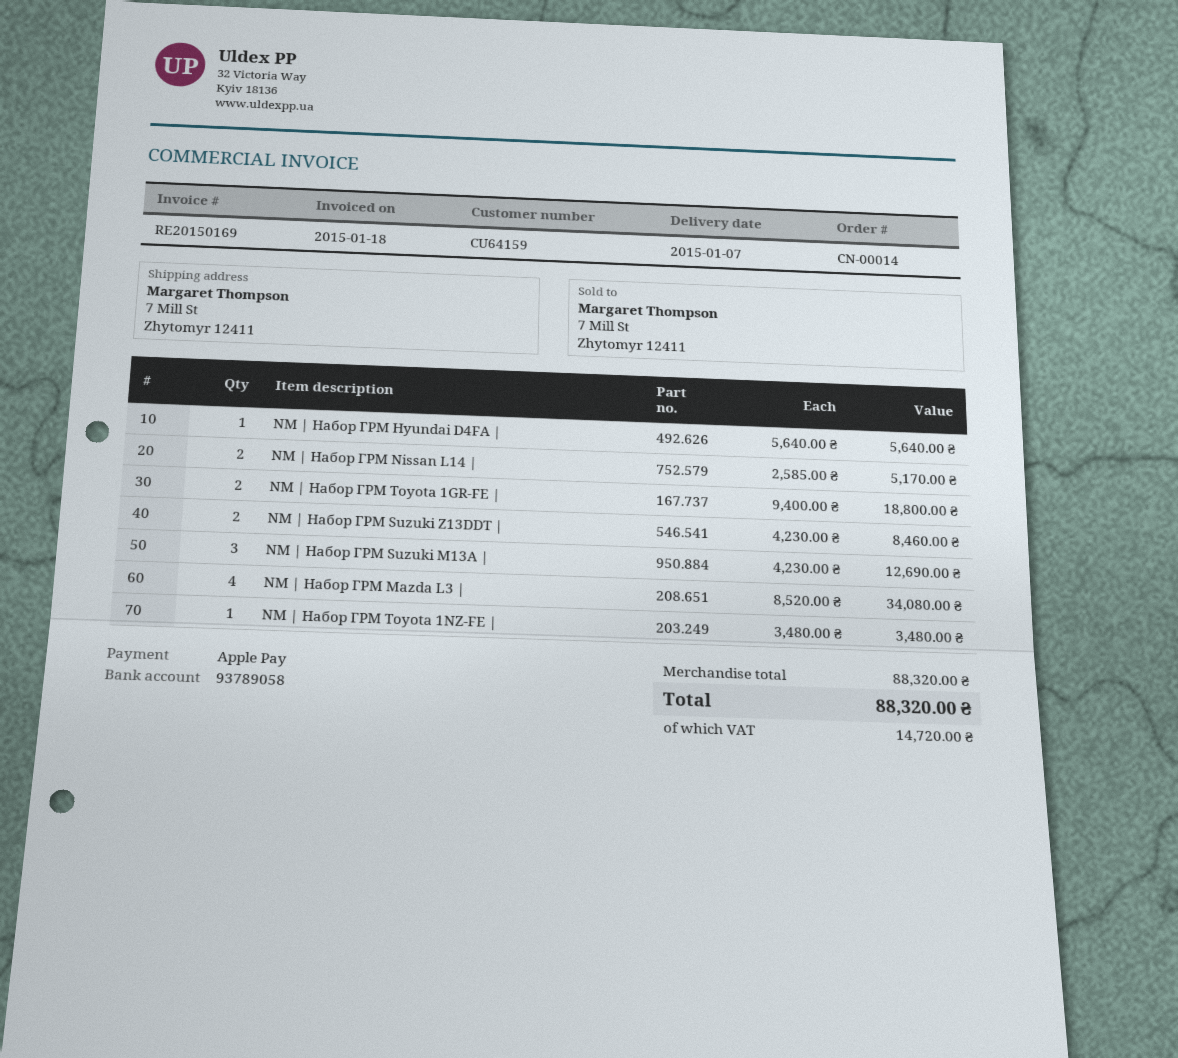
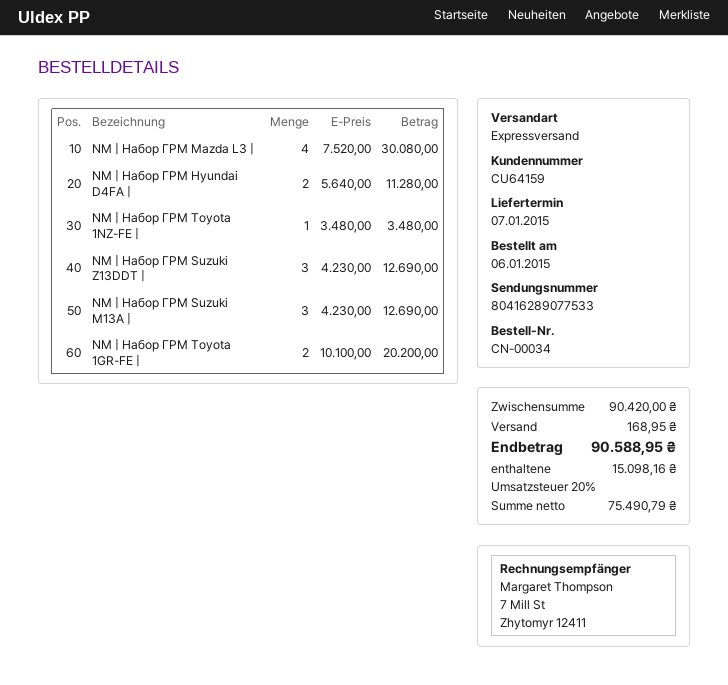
order number: CN-00014 -> CN-00034
NM | Набор ГРМ Hyundai D4FA |: 1 x 5640.00 = 5640.00 -> 2 x 5640.00 = 11280.00
NM | Набор ГРМ Nissan L14 |: 2 x 2585.00 = 5170.00 -> none
NM | Набор ГРМ Toyota 1GR-FE |: 2 x 9400.00 = 18800.00 -> 2 x 10100.00 = 20200.00
NM | Набор ГРМ Suzuki Z13DDT |: 2 x 4230.00 = 8460.00 -> 3 x 4230.00 = 12690.00
NM | Набор ГРМ Mazda L3 |: 4 x 8520.00 = 34080.00 -> 4 x 7520.00 = 30080.00
subtotal: 88320.00 -> 90420.00
shipping: none -> 168.95
tax: 14720.00 -> 15098.16
total: 88320.00 -> 90588.95

